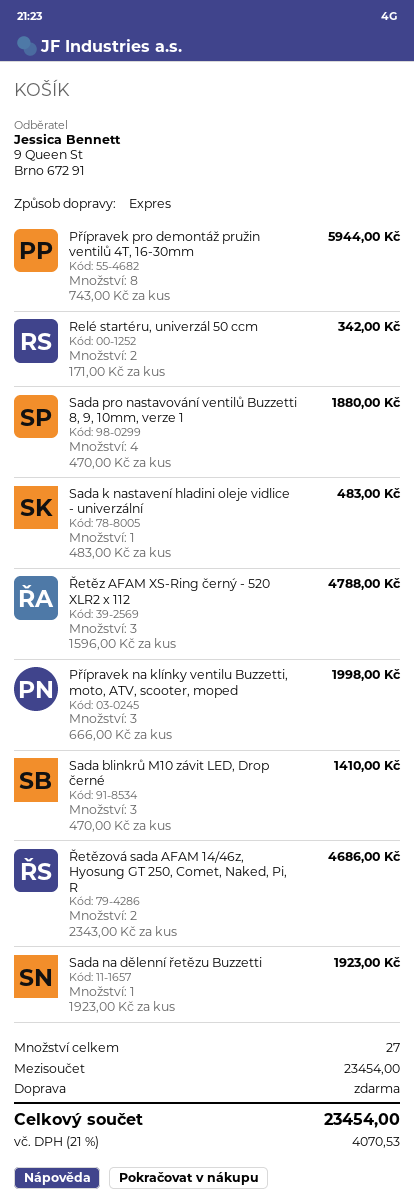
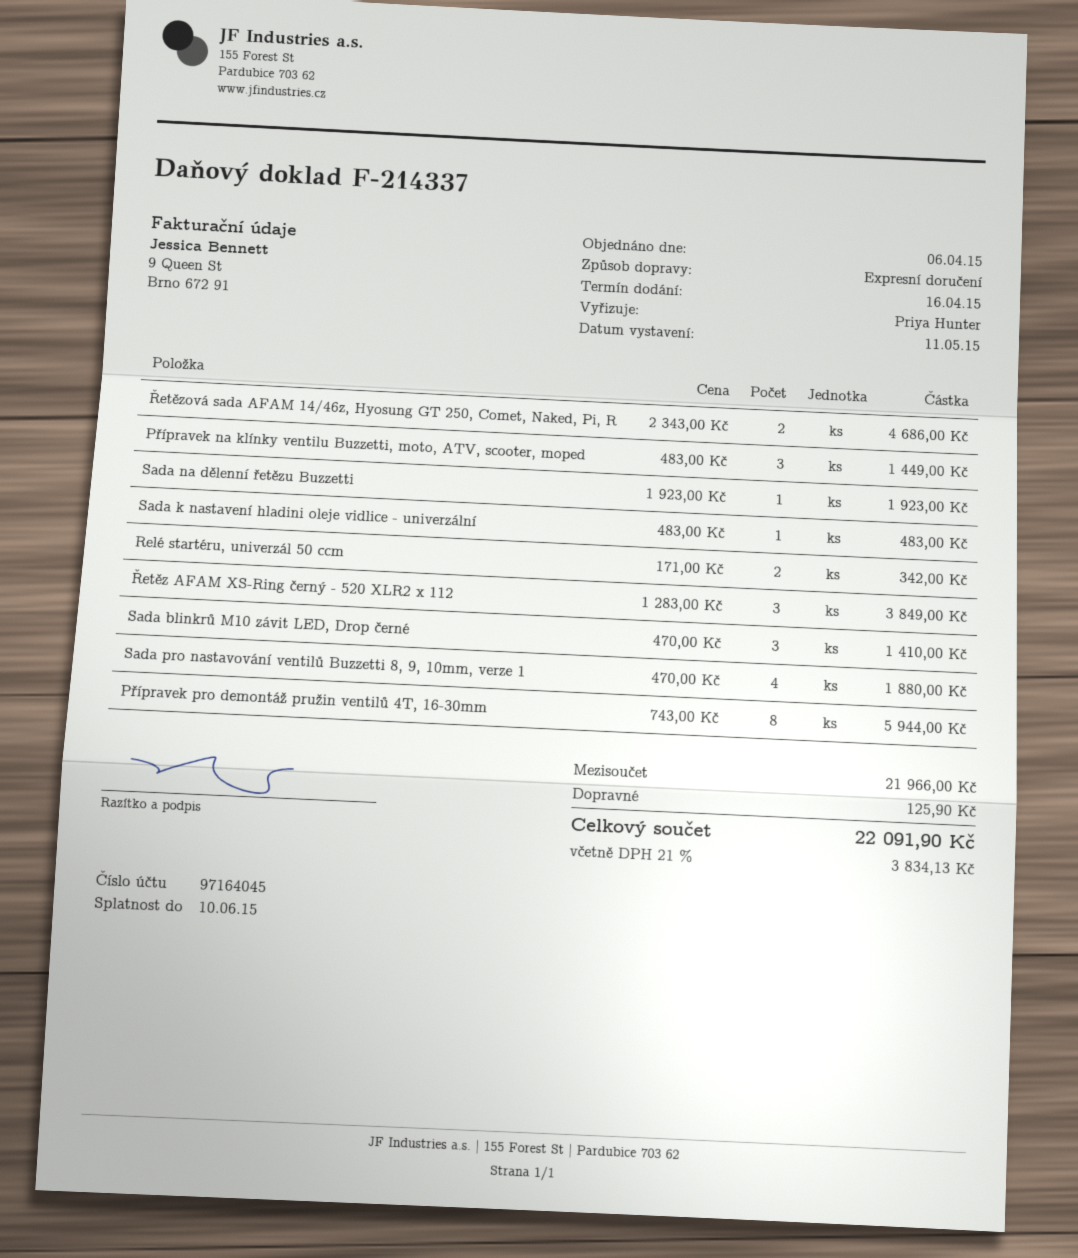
Řetěz AFAM XS-Ring černý - 520 XLR2 x 112: 3 x 1596.00 = 4788.00 -> 3 x 1283.00 = 3849.00
Přípravek na klínky ventilu Buzzetti, moto, ATV, scooter, moped: 3 x 666.00 = 1998.00 -> 3 x 483.00 = 1449.00
subtotal: 23454.00 -> 21966.00
shipping: 0.00 -> 125.90
tax: 21% = 4070.53 -> 21% = 3834.13
total: 23454.00 -> 22091.90

